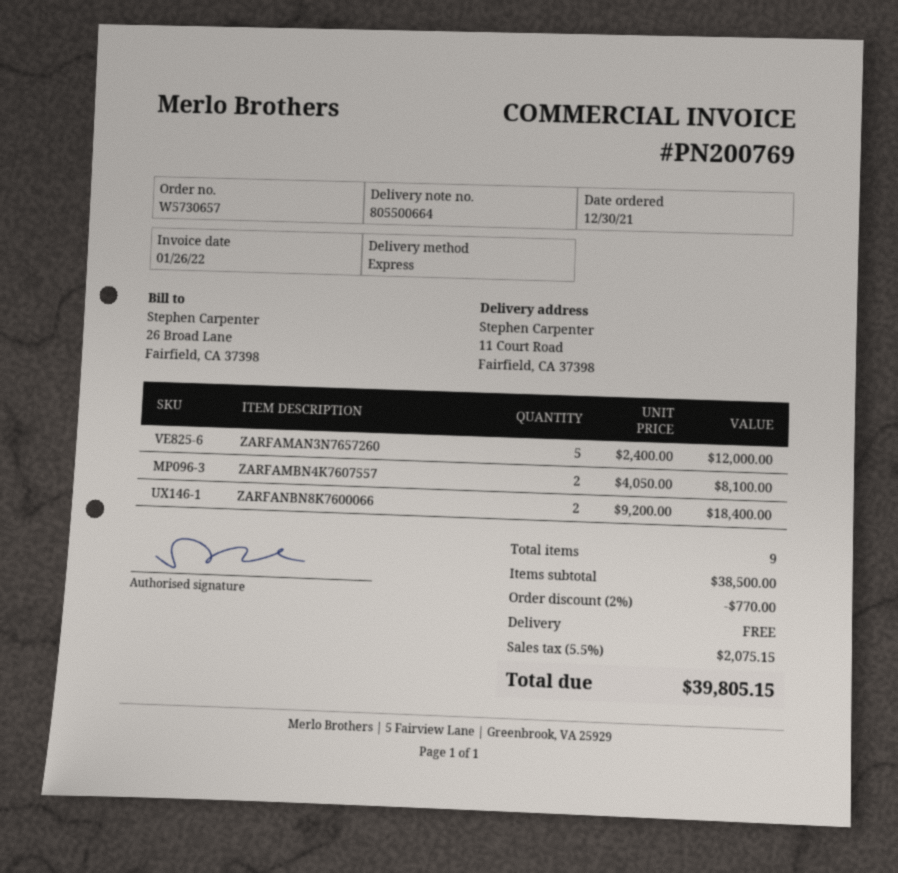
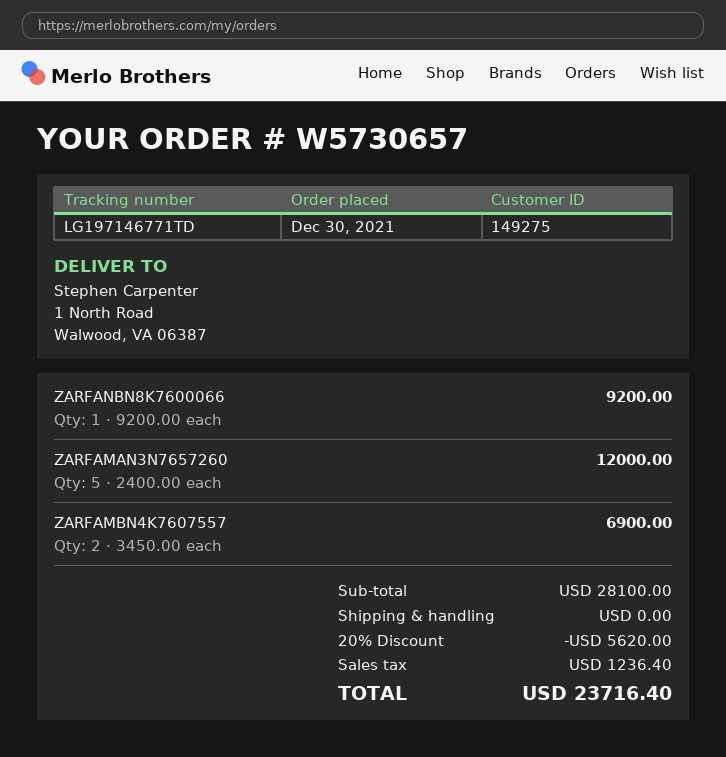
ship to: 11 Court Road, Fairfield, CA 37398 -> 1 North Road, Walwood, VA 06387
ZARFAMBN4K7607557: 2 x 4050.00 = 8100.00 -> 2 x 3450.00 = 6900.00
ZARFANBN8K7600066: 2 x 9200.00 = 18400.00 -> 1 x 9200.00 = 9200.00
subtotal: 38500.00 -> 28100.00
discount: 2% = 770.00 -> 20% = 5620.00
tax: 2075.15 -> 1236.40
total: 39805.15 -> 23716.40

